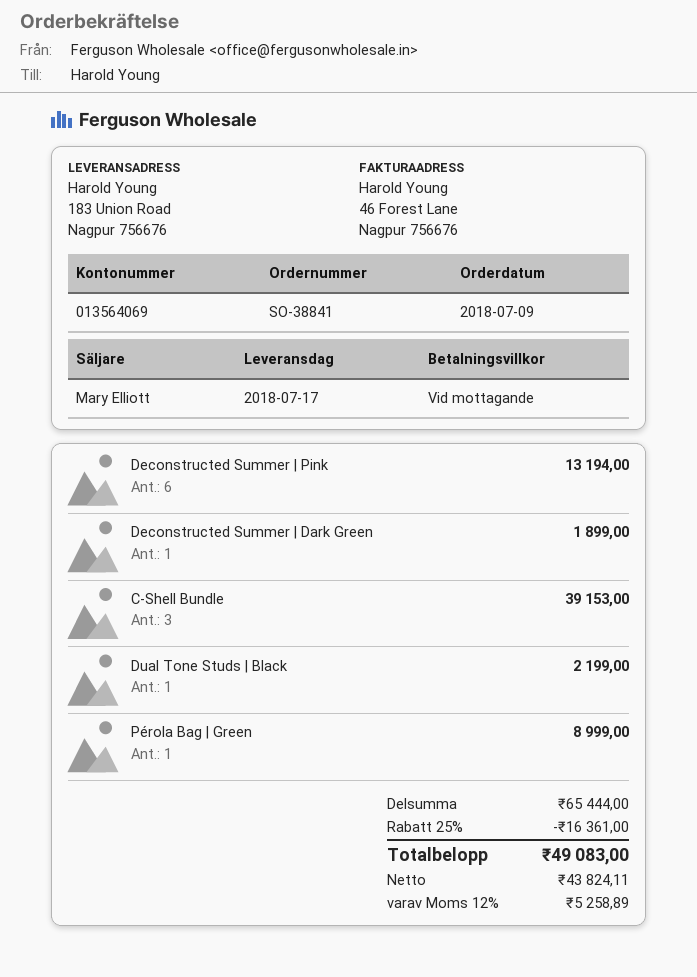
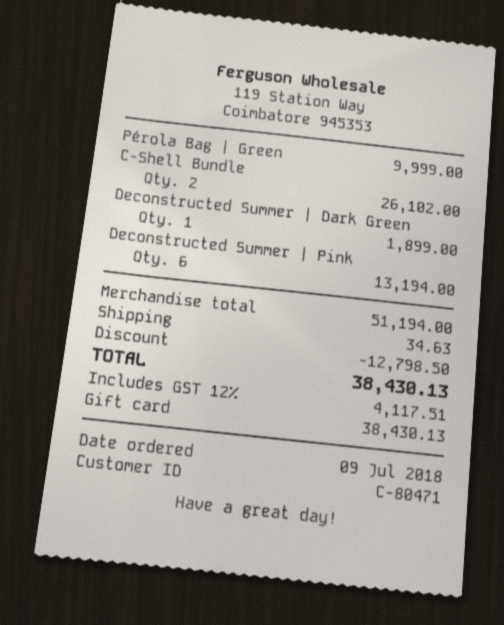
C-Shell Bundle: 3 for 39153.00 -> 2 for 26102.00
Dual Tone Studs | Black: 1 for 2199.00 -> none
Pérola Bag | Green: 1 for 8999.00 -> 1 for 9999.00
subtotal: 65444.00 -> 51194.00
discount: 16361.00 -> 12798.50
shipping: none -> 34.63
tax: 12% = 5258.89 -> 12% = 4117.51
total: 49083.00 -> 38430.13

